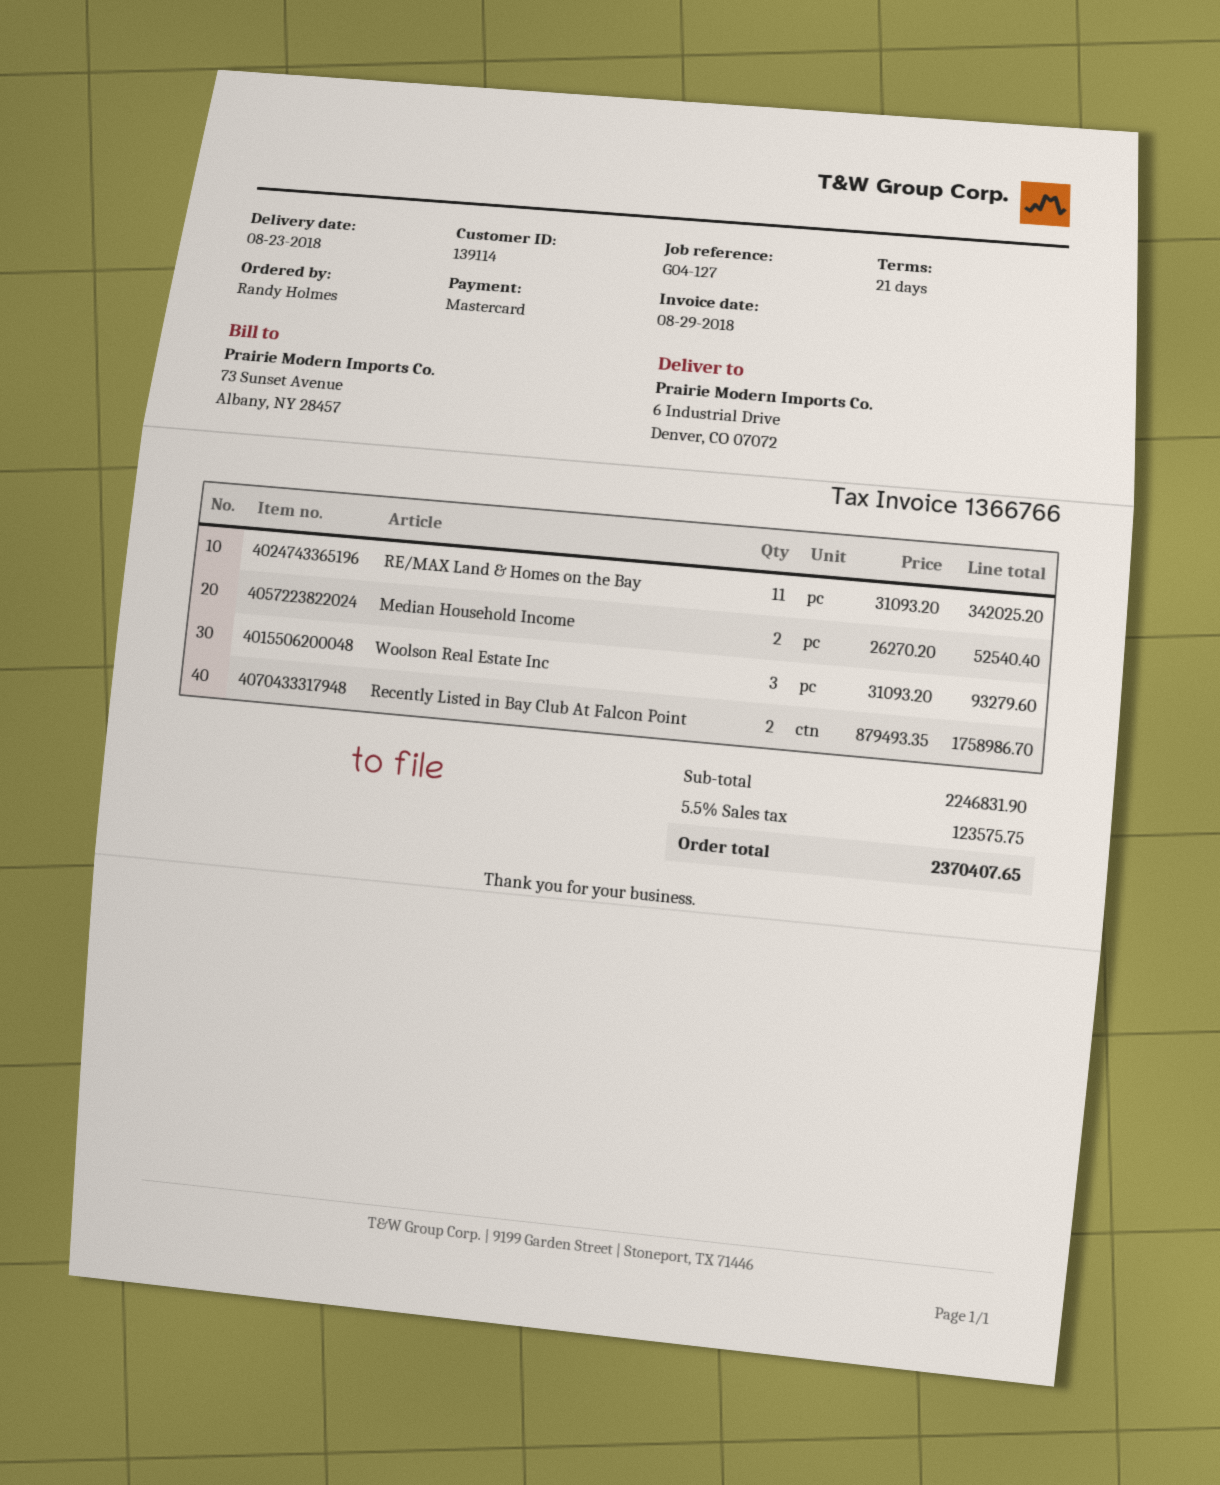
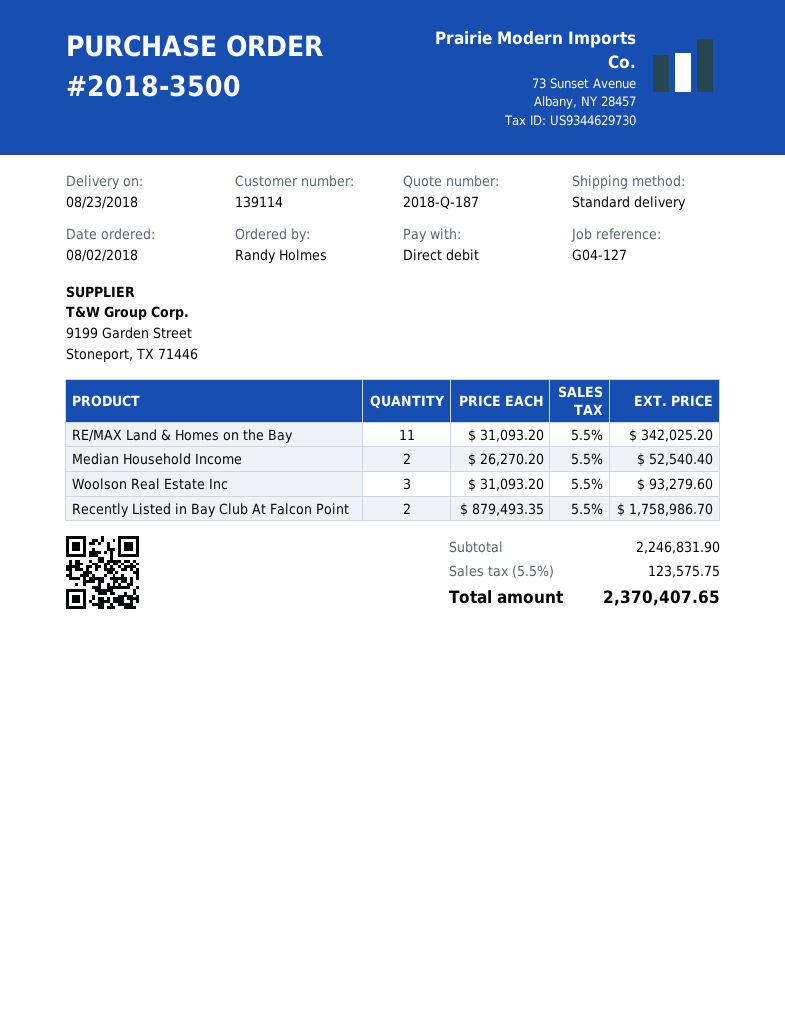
payment method: Mastercard -> direct debit

